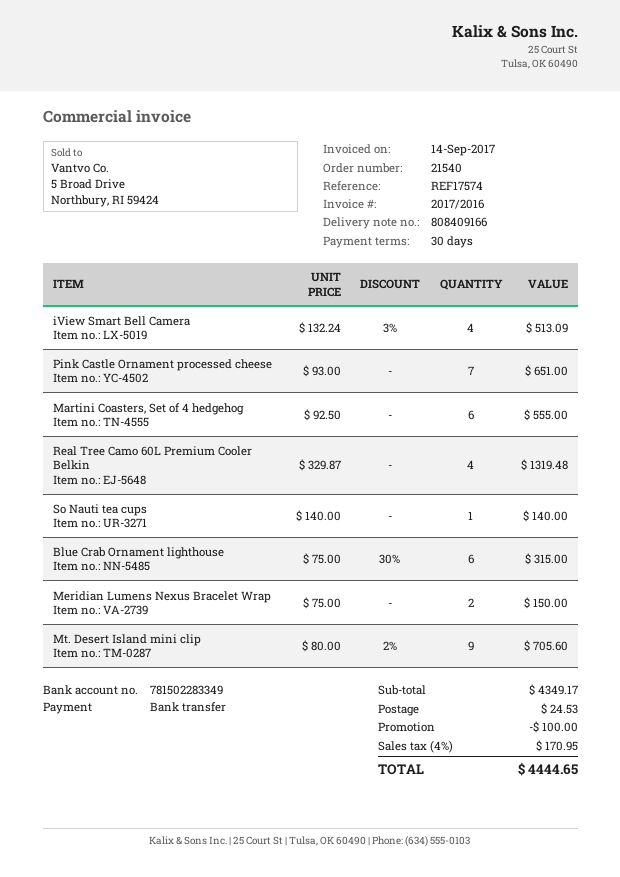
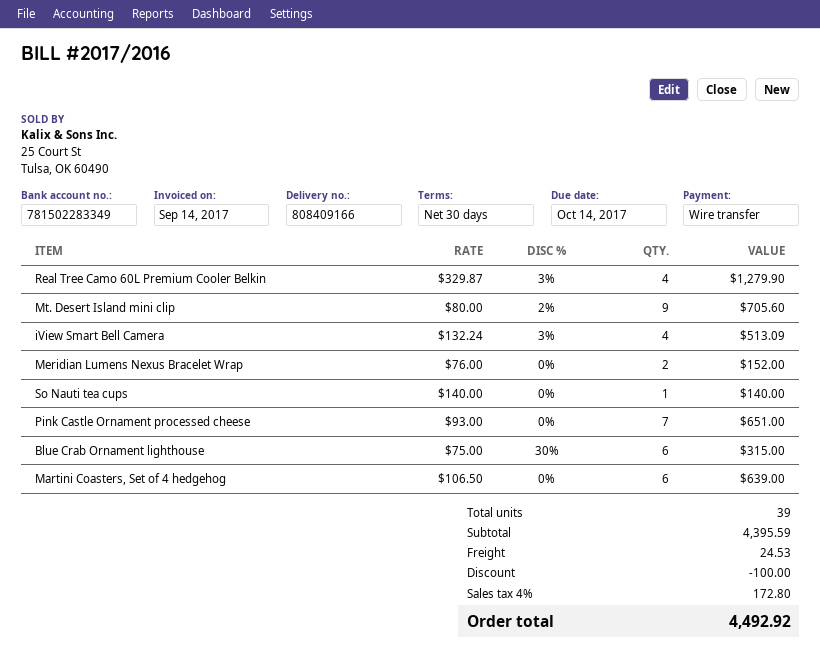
Martini Coasters, Set of 4 hedgehog: 6 x 92.50 = 555.00 -> 6 x 106.50 = 639.00
Real Tree Camo 60L Premium Cooler Belkin: 4 x 329.87 = 1319.48 -> 4 x 329.87 - 3% = 1279.90
Meridian Lumens Nexus Bracelet Wrap: 2 x 75.00 = 150.00 -> 2 x 76.00 = 152.00
subtotal: 4349.17 -> 4395.59
tax: 4% = 170.95 -> 4% = 172.80
total: 4444.65 -> 4492.92

